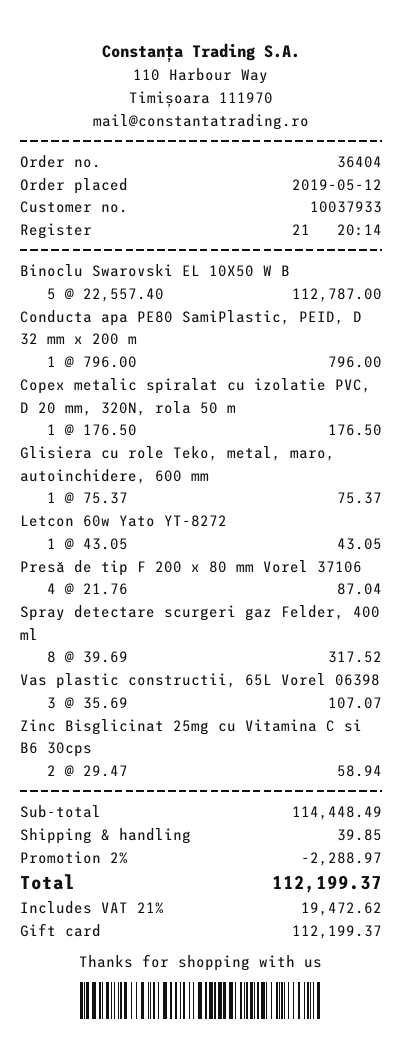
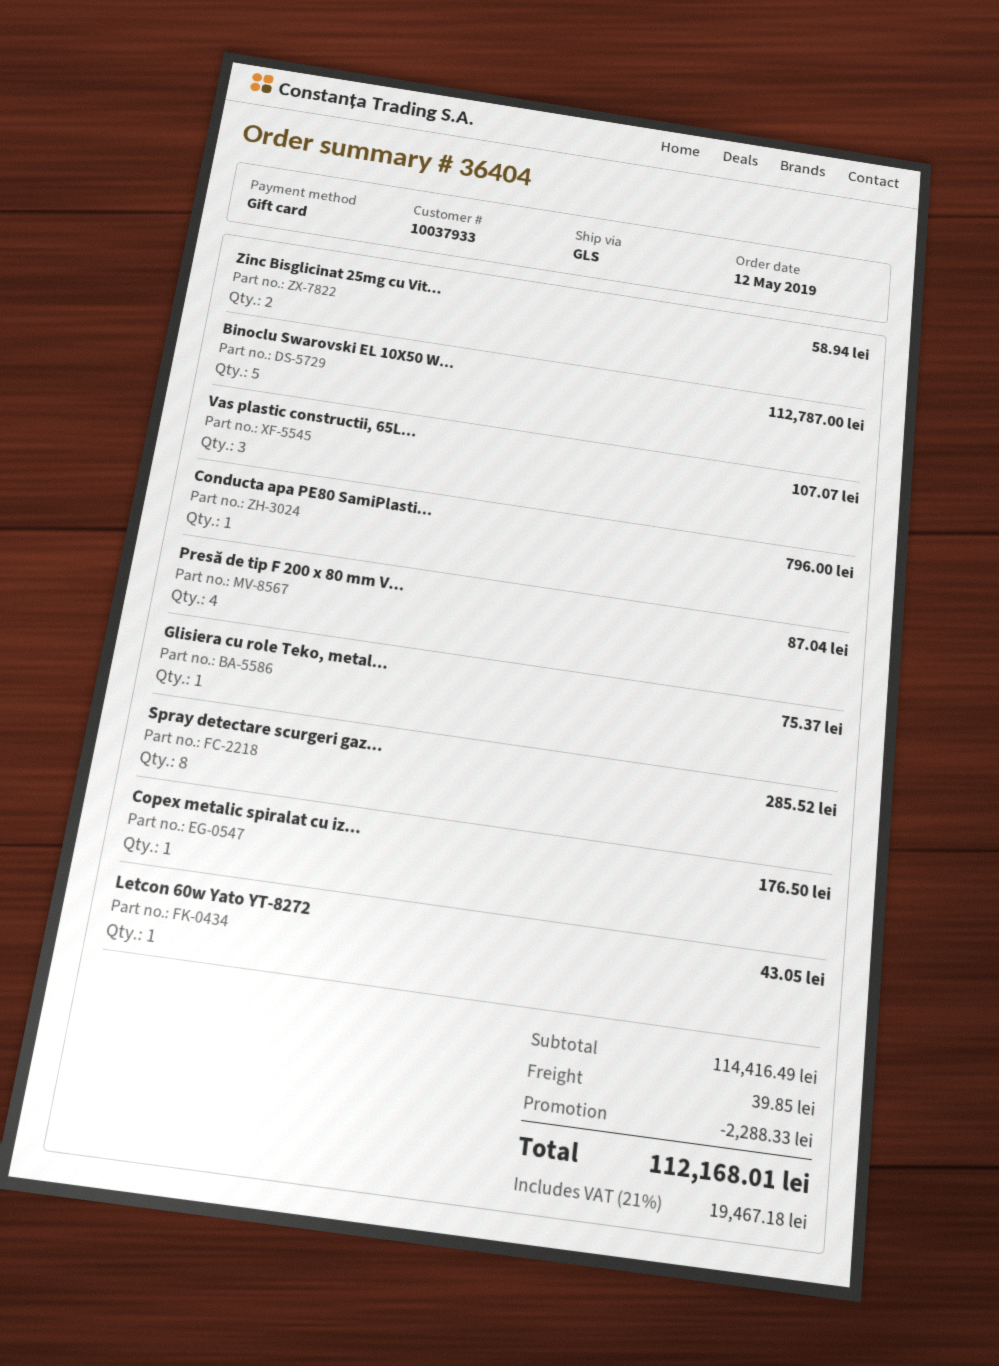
Spray detectare scurgeri gaz Felder, 400 ml: 8 for 317.52 -> 8 for 285.52
subtotal: 114448.49 -> 114416.49
discount: 2288.97 -> 2288.33
tax: 21% = 19472.62 -> 21% = 19467.18
total: 112199.37 -> 112168.01

